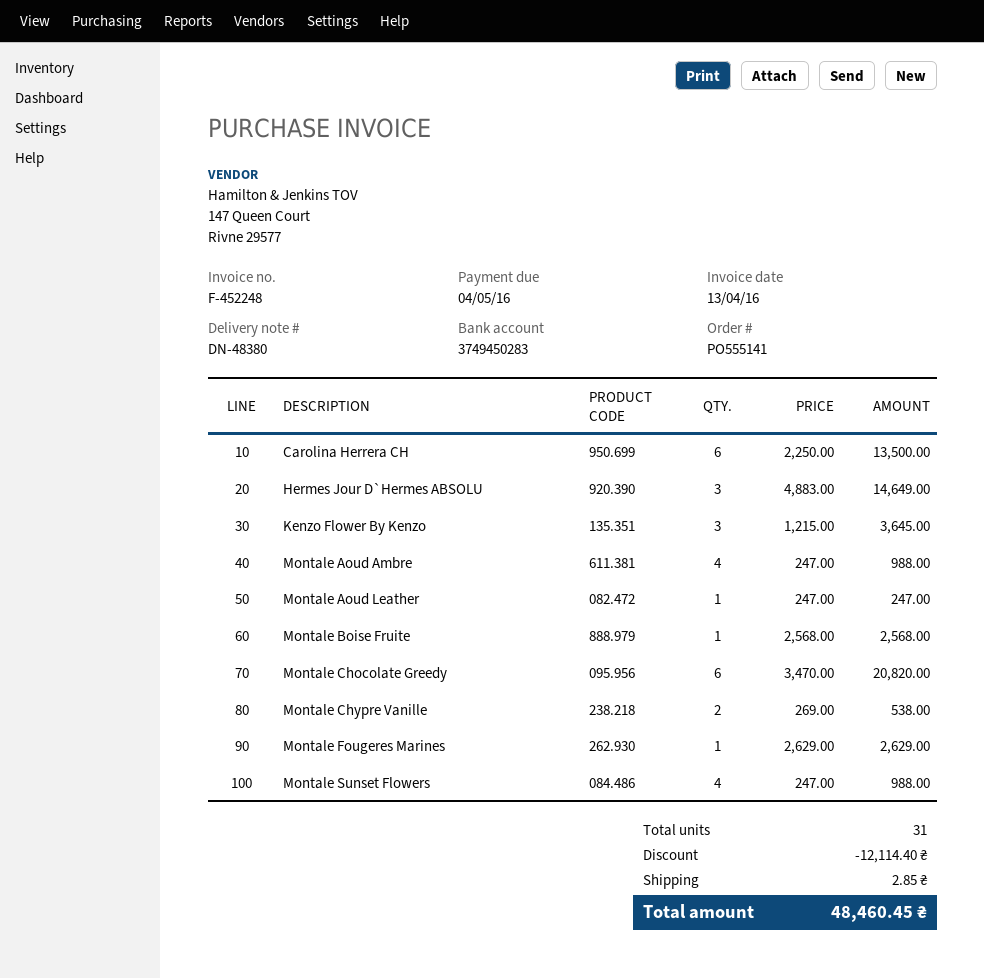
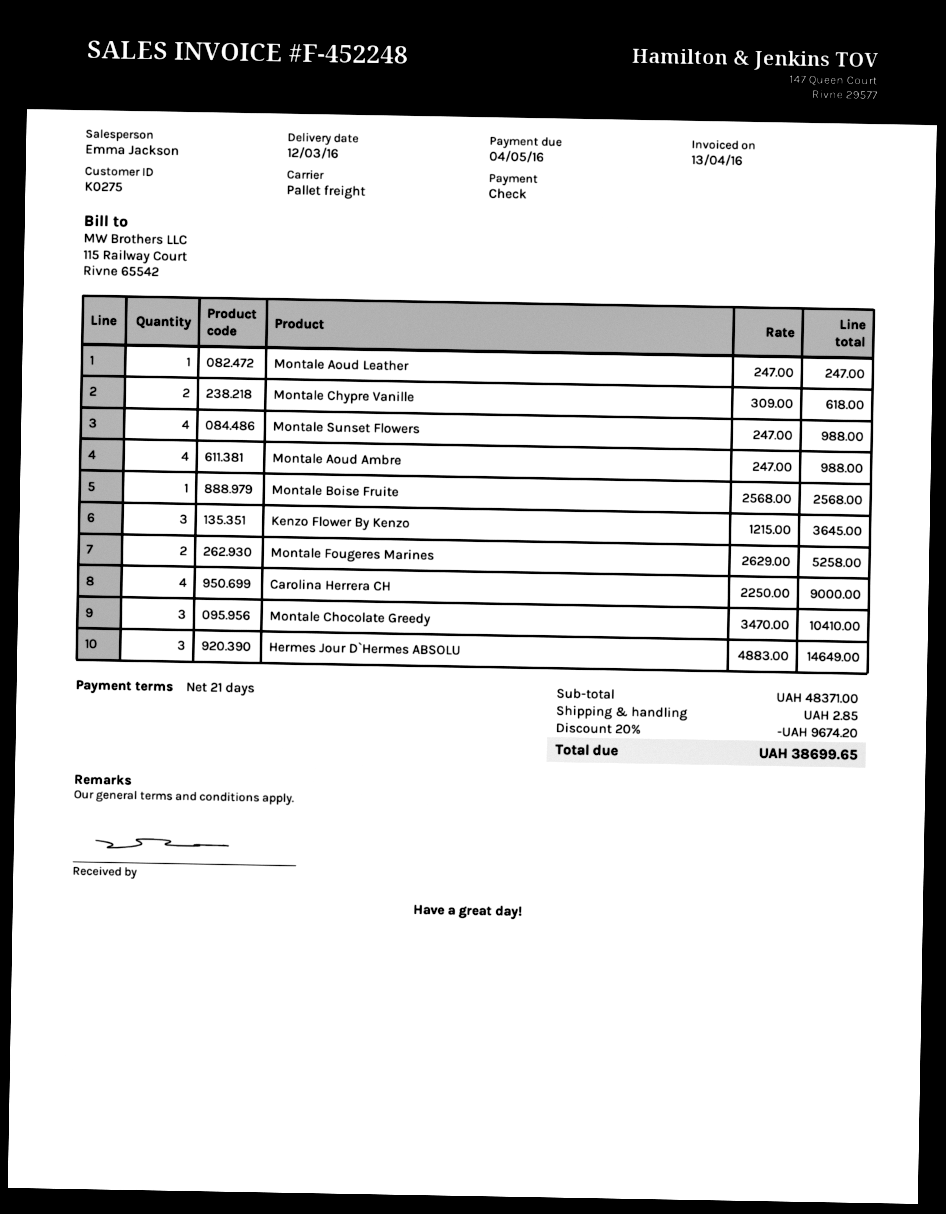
Carolina Herrera CH: 6 x 2250.00 = 13500.00 -> 4 x 2250.00 = 9000.00
Montale Chocolate Greedy: 6 x 3470.00 = 20820.00 -> 3 x 3470.00 = 10410.00
Montale Chypre Vanille: 2 x 269.00 = 538.00 -> 2 x 309.00 = 618.00
Montale Fougeres Marines: 1 x 2629.00 = 2629.00 -> 2 x 2629.00 = 5258.00
discount: 12114.40 -> 9674.20
total: 48460.45 -> 38699.65

